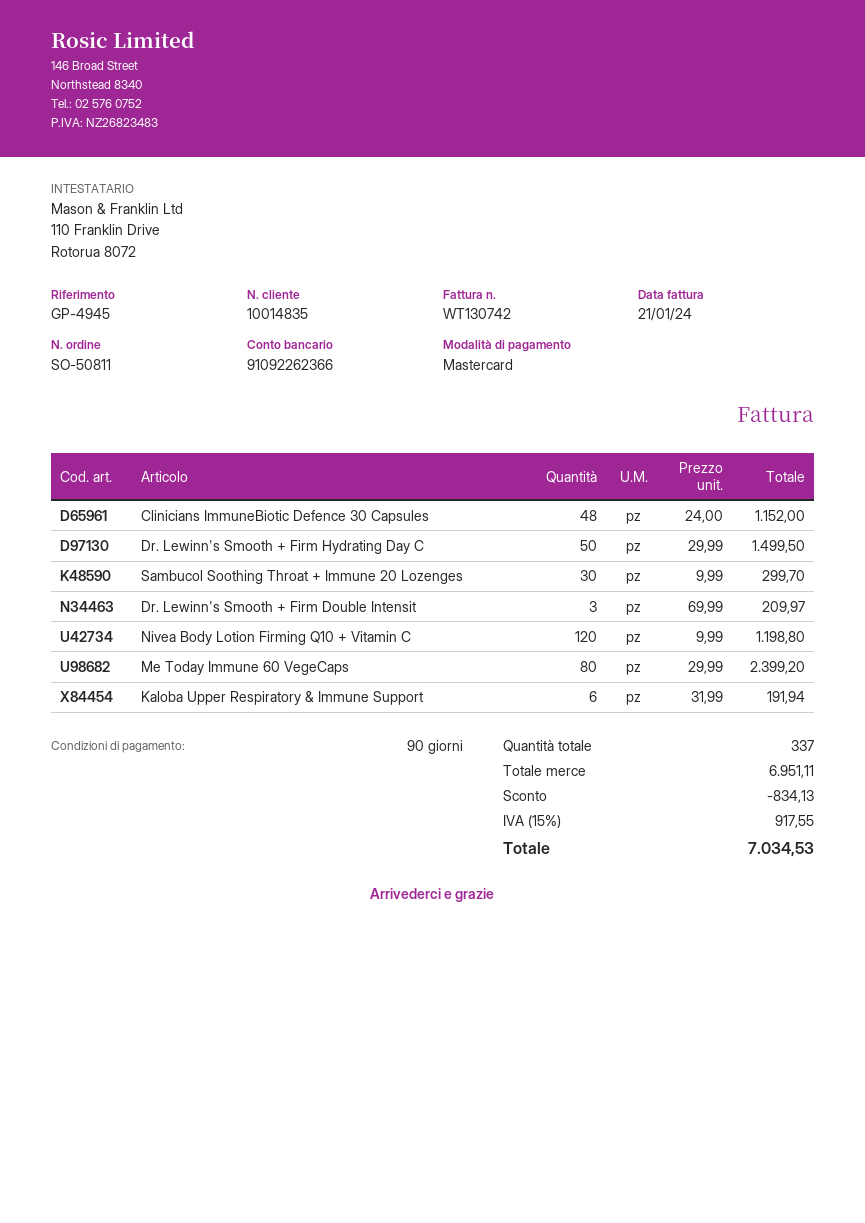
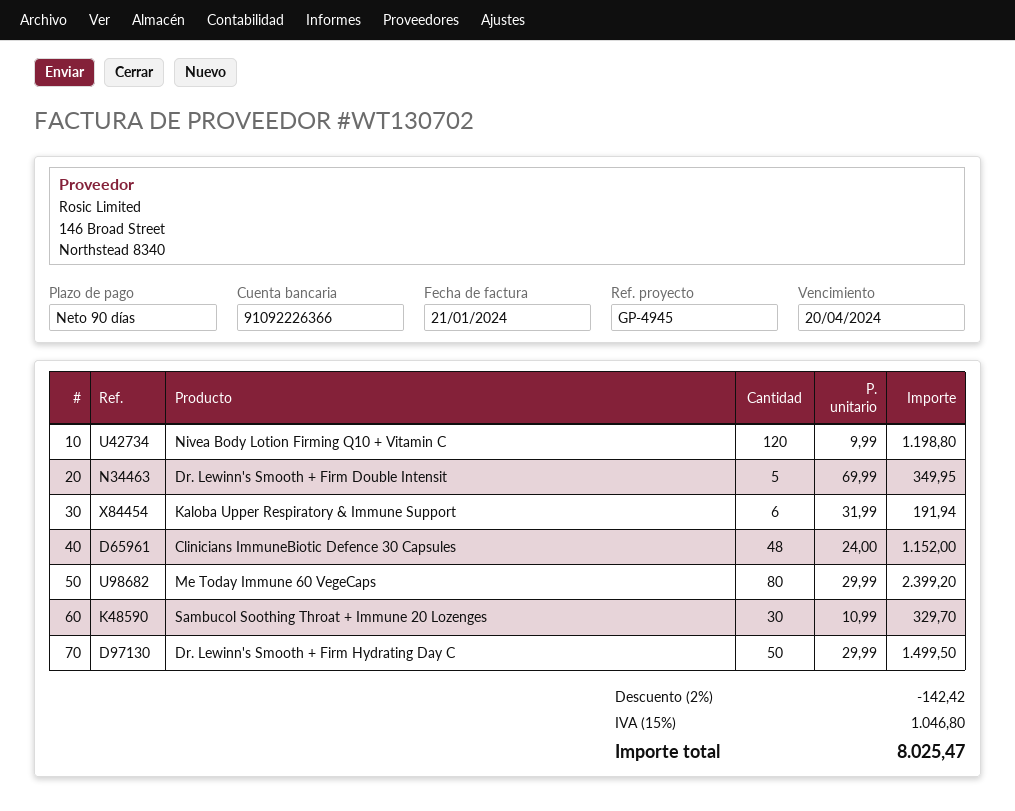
invoice number: WT130742 -> WT130702
bank account: 91092262366 -> 91092226366
Sambucol Soothing Throat + Immune 20 Lozenges: 30 x 9.99 = 299.70 -> 30 x 10.99 = 329.70
Dr. Lewinn's Smooth + Firm Double Intensit: 3 x 69.99 = 209.97 -> 5 x 69.99 = 349.95
discount: 834.13 -> 142.42
tax: 15% = 917.55 -> 15% = 1046.80
total: 7034.53 -> 8025.47

